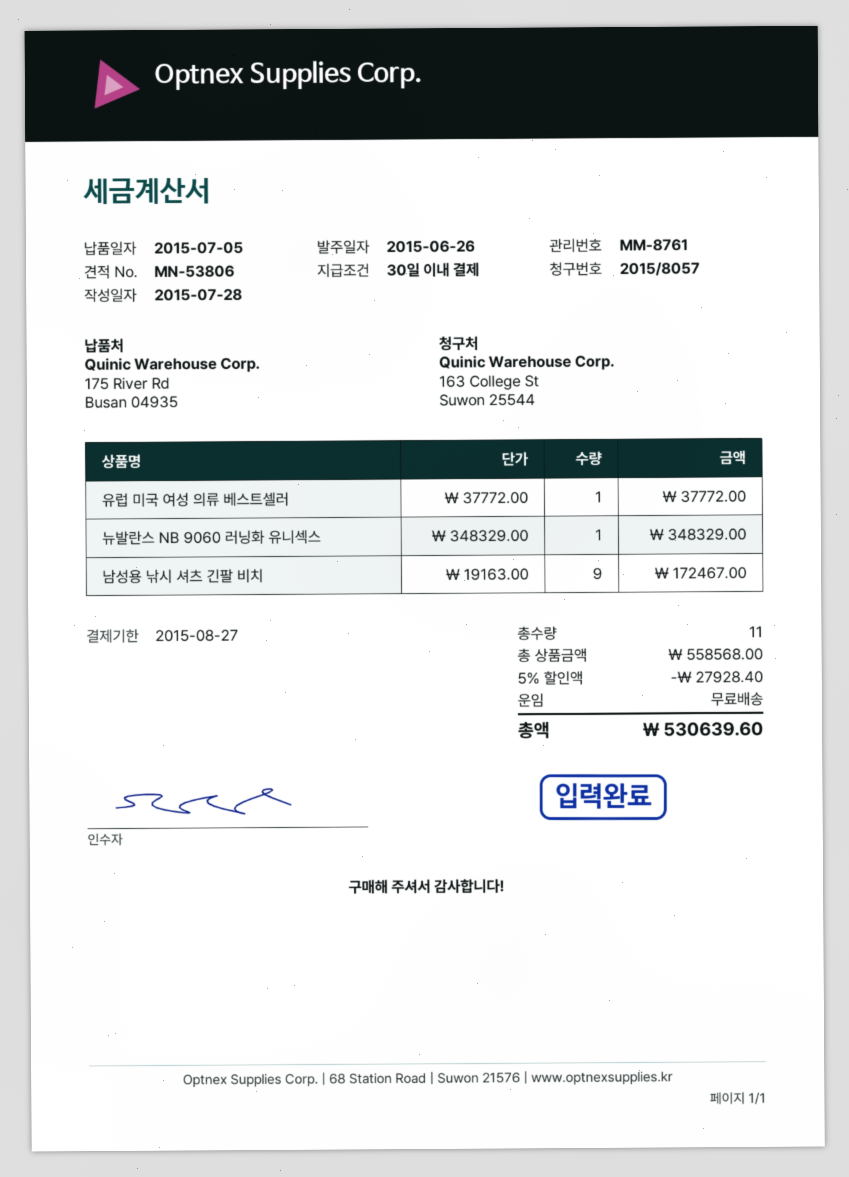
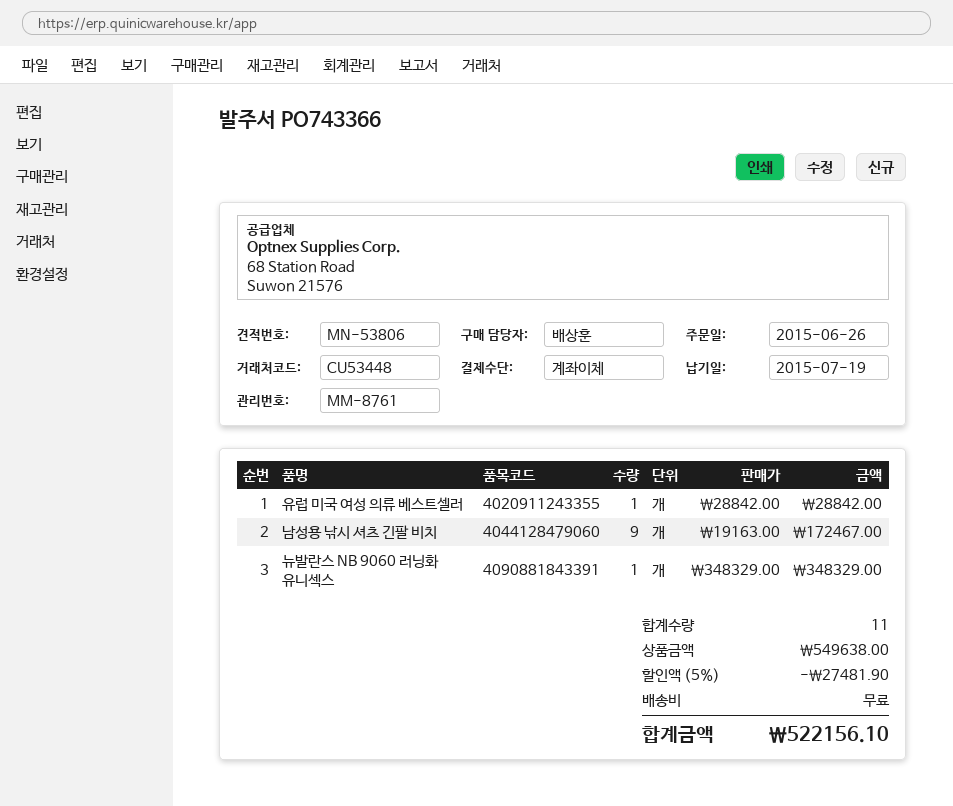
delivery date: 2015-07-05 -> 2015-07-19
유럽 미국 여성 의류 베스트셀러: 1 x 37772.00 = 37772.00 -> 1 x 28842.00 = 28842.00
subtotal: 558568.00 -> 549638.00
discount: 5% = 27928.40 -> 5% = 27481.90
total: 530639.60 -> 522156.10

